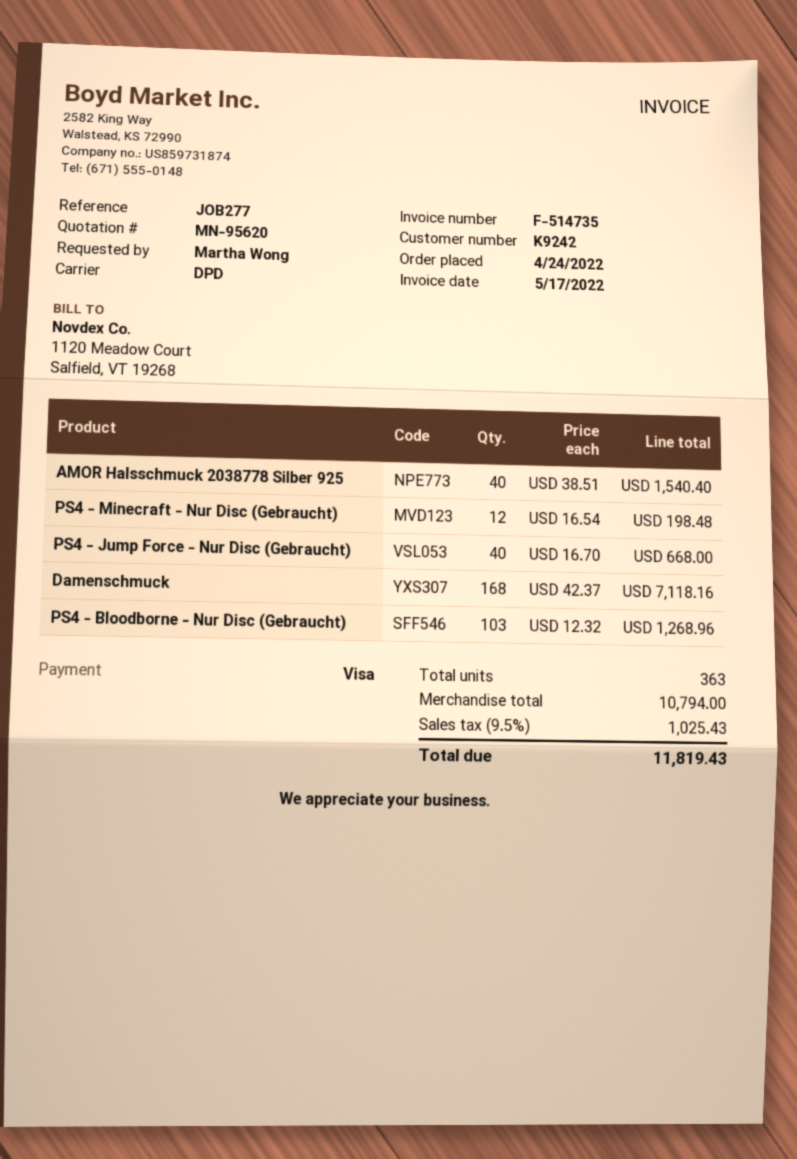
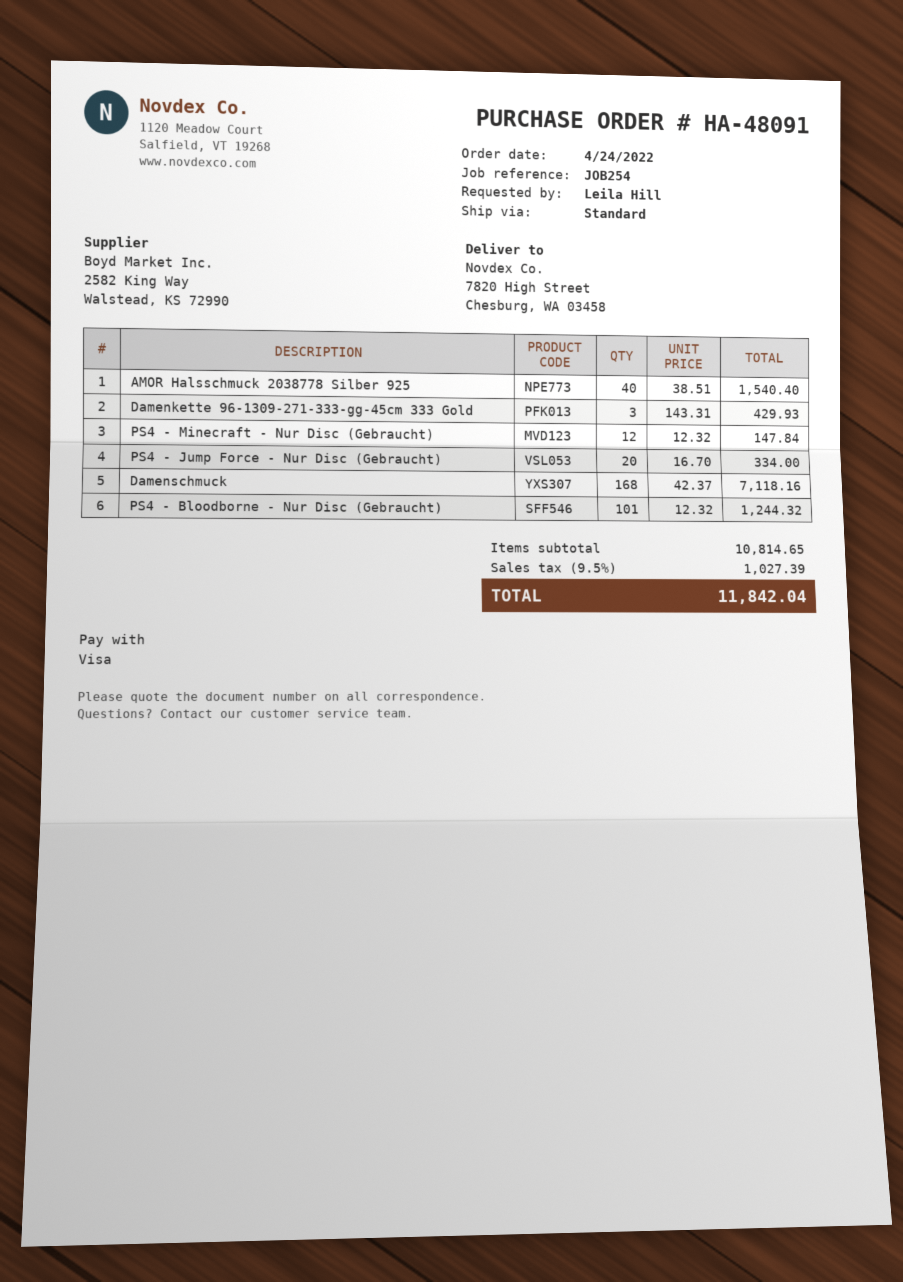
reference: JOB277 -> JOB254
ordered by: Martha Wong -> Leila Hill
shipping method: DPD -> standard
PS4 - Minecraft - Nur Disc (Gebraucht): 12 x 16.54 = 198.48 -> 12 x 12.32 = 147.84
PS4 - Jump Force - Nur Disc (Gebraucht): 40 x 16.70 = 668.00 -> 20 x 16.70 = 334.00
PS4 - Bloodborne - Nur Disc (Gebraucht): 103 x 12.32 = 1268.96 -> 101 x 12.32 = 1244.32
Damenkette 96-1309-271-333-gg-45cm 333 Gold: none -> 3 x 143.31 = 429.93
subtotal: 10794.00 -> 10814.65
tax: 9.5% = 1025.43 -> 9.5% = 1027.39
total: 11819.43 -> 11842.04

